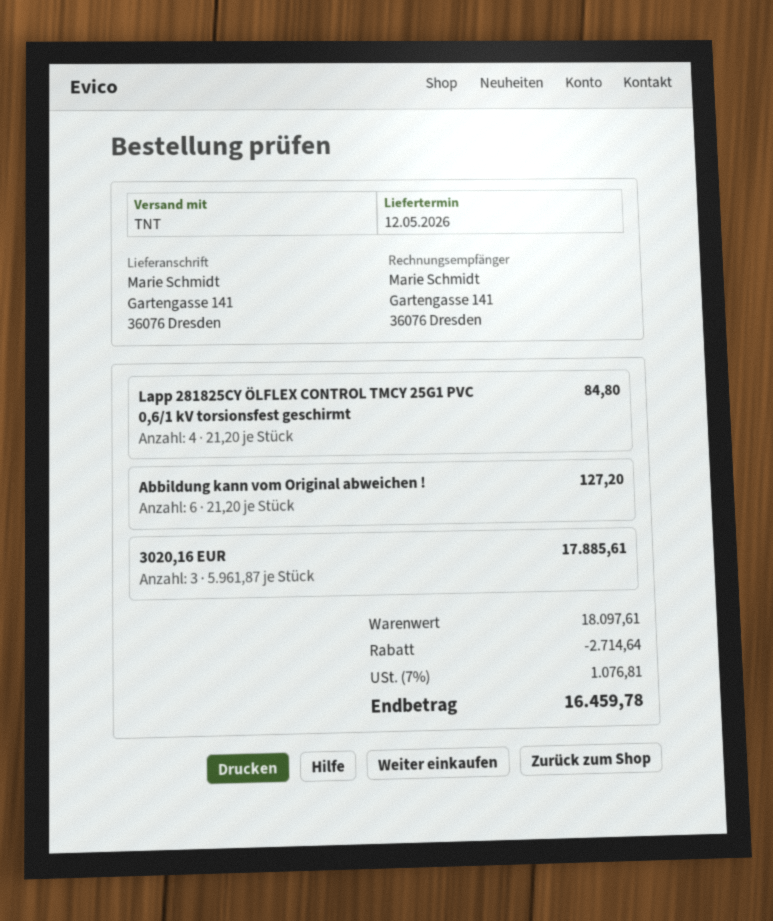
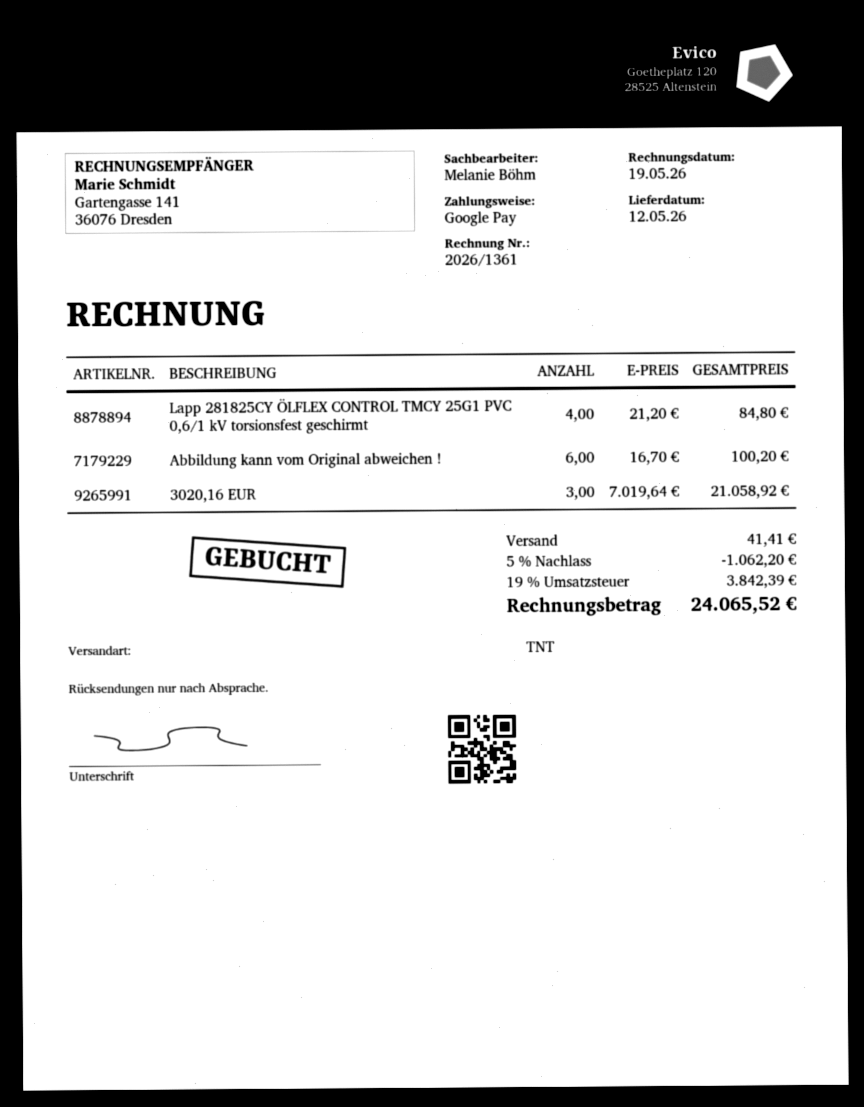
Abbildung kann vom Original abweichen !: 6 x 21.20 = 127.20 -> 6 x 16.70 = 100.20
3020,16 EUR: 3 x 5961.87 = 17885.61 -> 3 x 7019.64 = 21058.92
discount: 2714.64 -> 1062.20
shipping: none -> 41.41
tax: 7% = 1076.81 -> 19% = 3842.39
total: 16459.78 -> 24065.52

